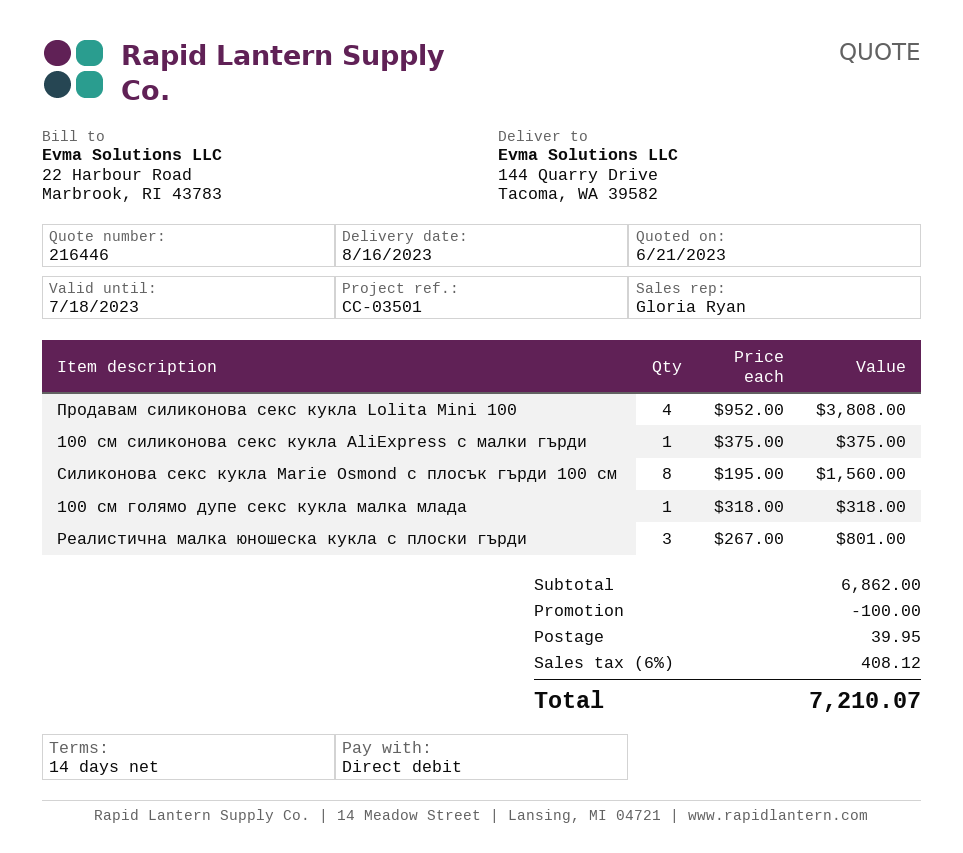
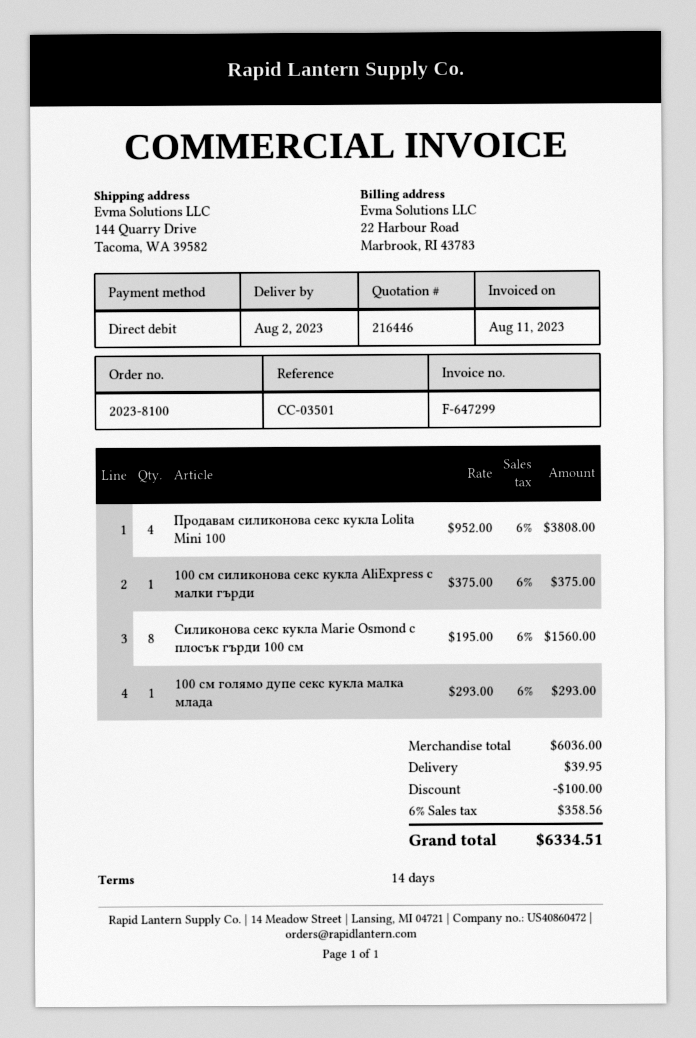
delivery date: 2023-08-16 -> 2023-08-02
100 см голямо дупе секс кукла малка млада: 1 x 318.00 = 318.00 -> 1 x 293.00 = 293.00
Реалистична малка юношеска кукла с плоски гърди: 3 x 267.00 = 801.00 -> none
subtotal: 6862.00 -> 6036.00
tax: 6% = 408.12 -> 6% = 358.56
total: 7210.07 -> 6334.51

